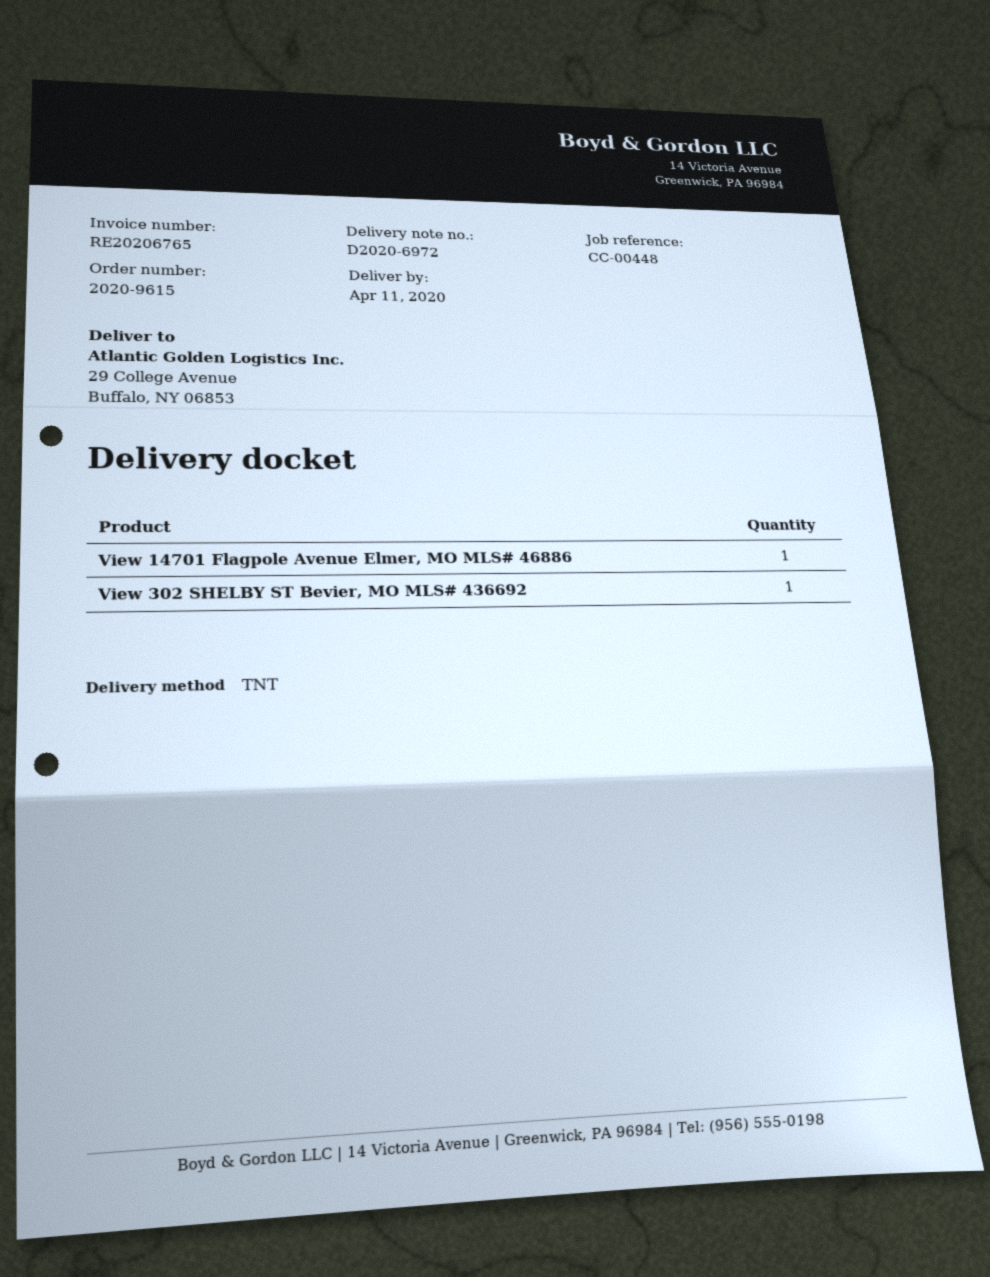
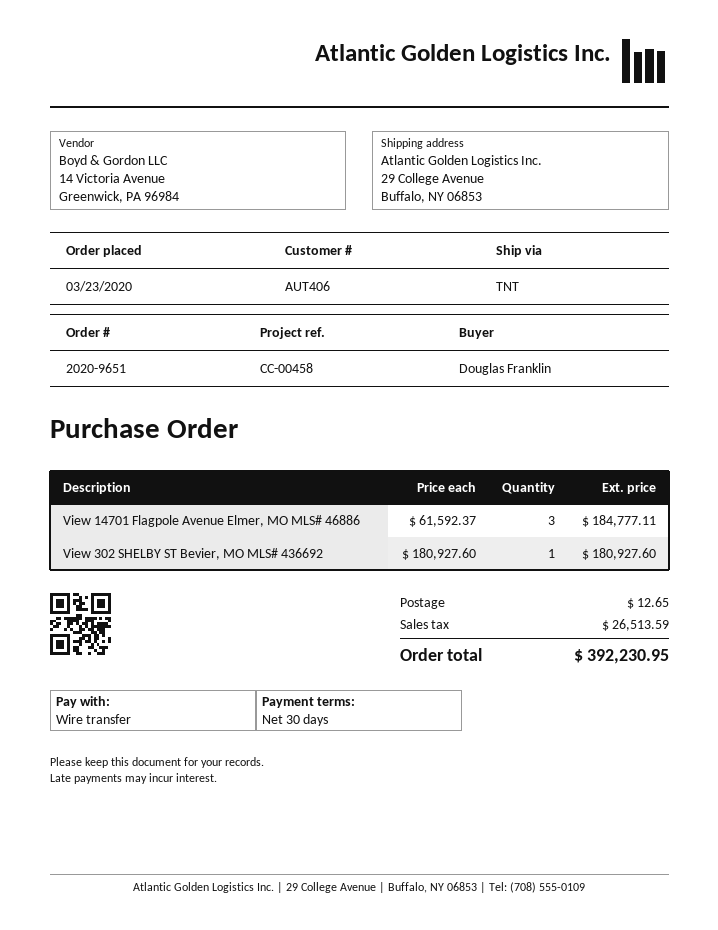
order number: 2020-9615 -> 2020-9651
reference: CC-00448 -> CC-00458
View 14701 Flagpole Avenue Elmer, MO MLS# 46886: 1 -> 3

